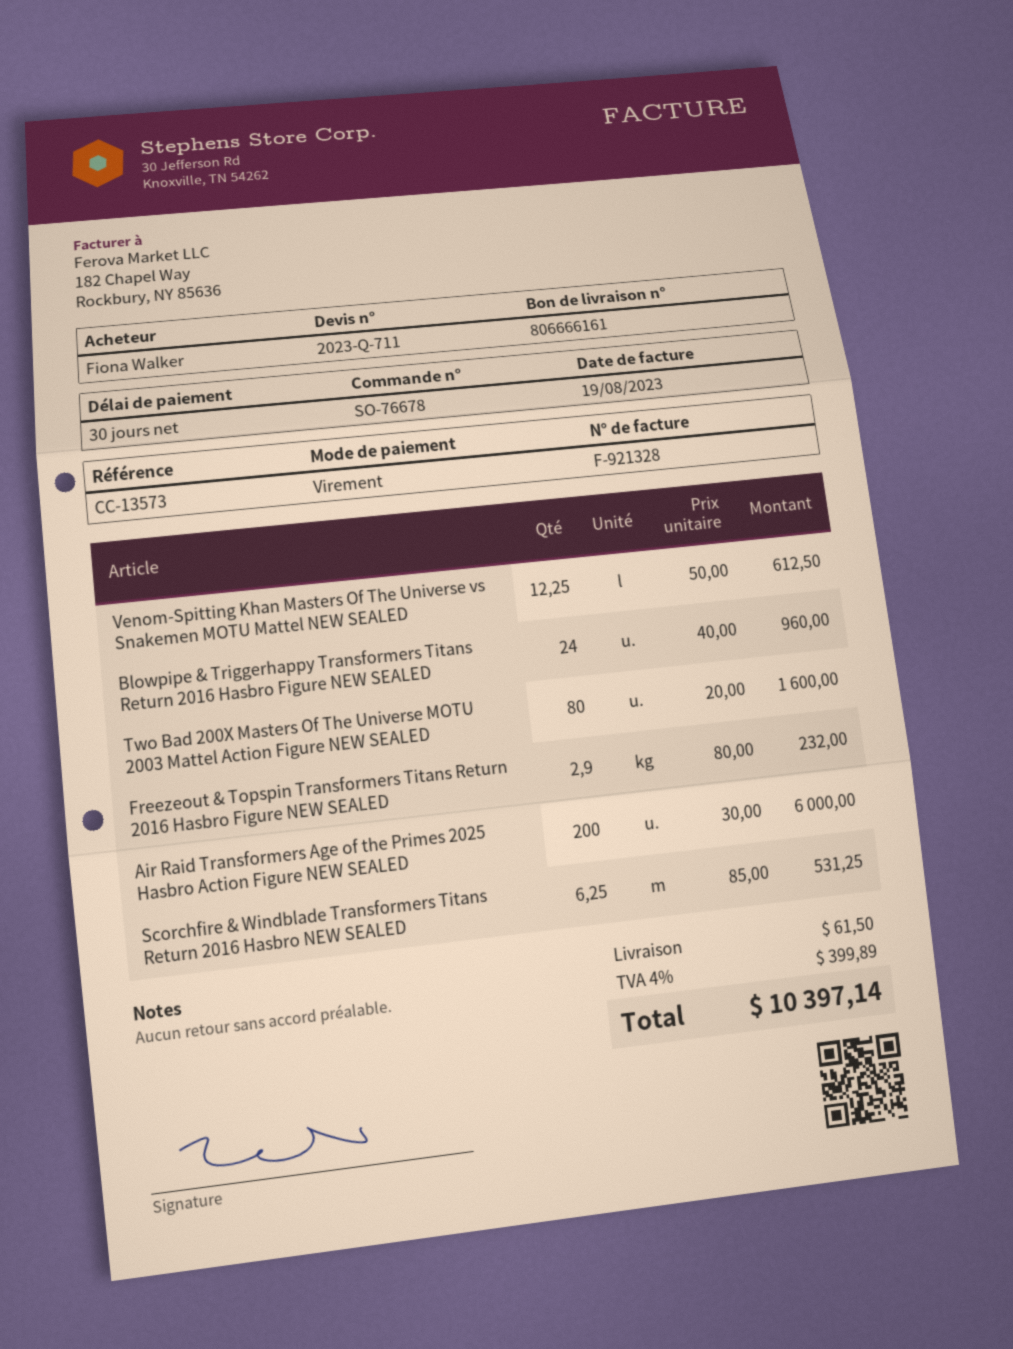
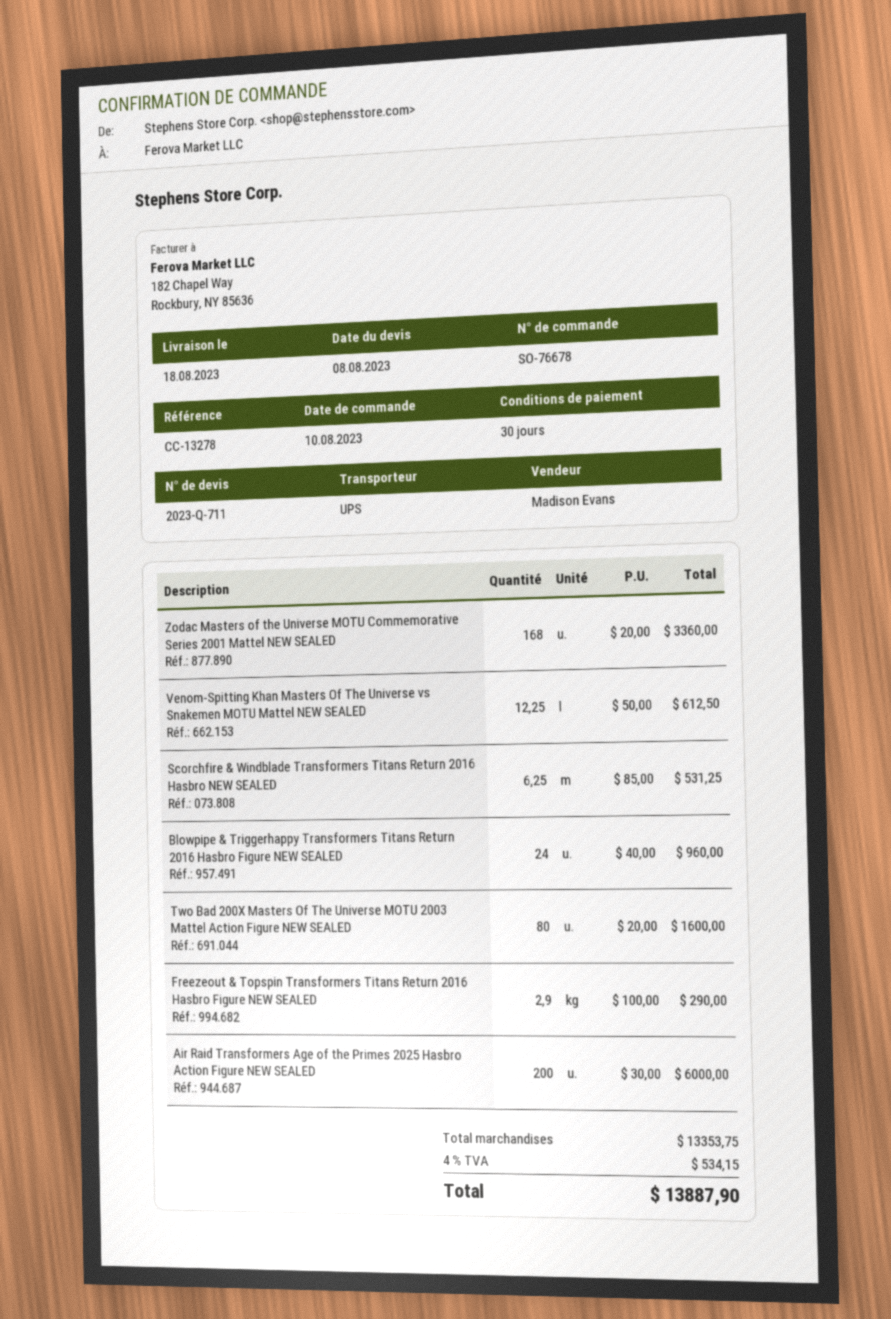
reference: CC-13573 -> CC-13278
Freezeout & Topspin Transformers Titans Return 2016 Hasbro Figure NEW SEALED: 2.9 x 80.00 = 232.00 -> 2.9 x 100.00 = 290.00
Zodac Masters of the Universe MOTU Commemorative Series 2001 Mattel NEW SEALED: none -> 168 x 20.00 = 3360.00
shipping: 61.50 -> none
tax: 4% = 399.89 -> 4% = 534.15
total: 10397.14 -> 13887.90

